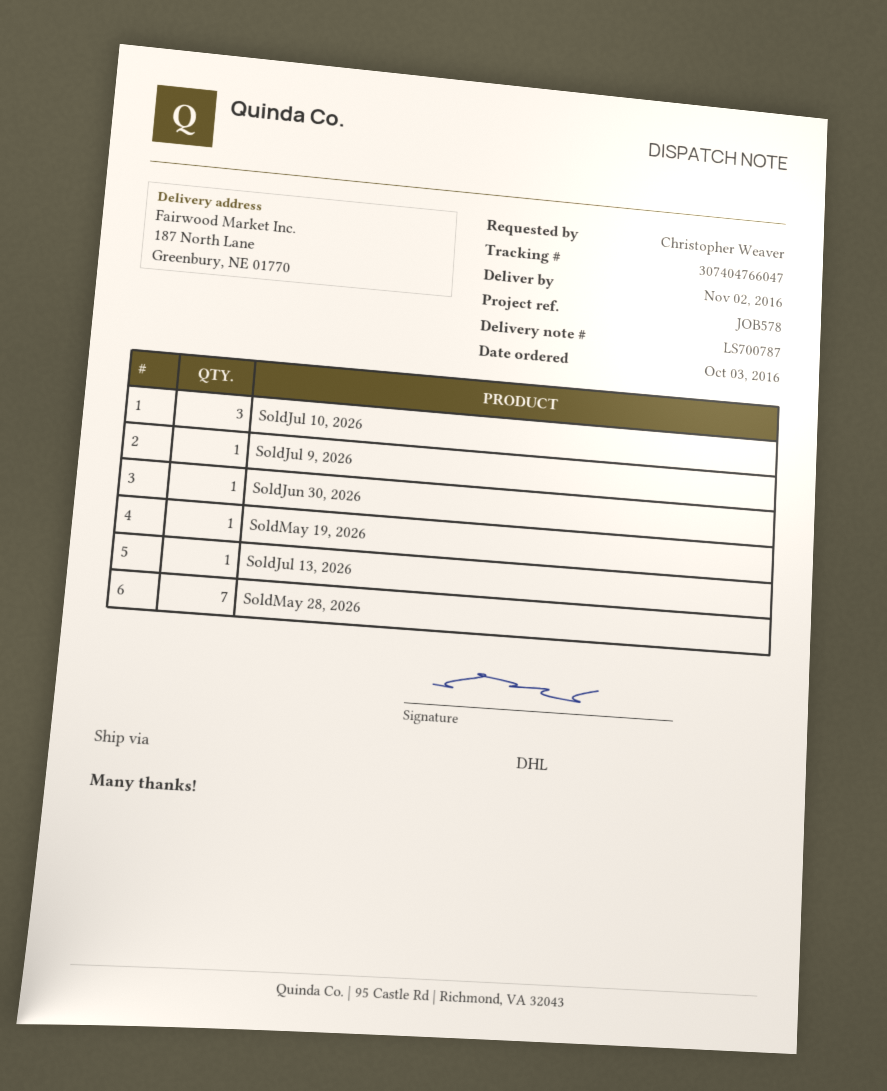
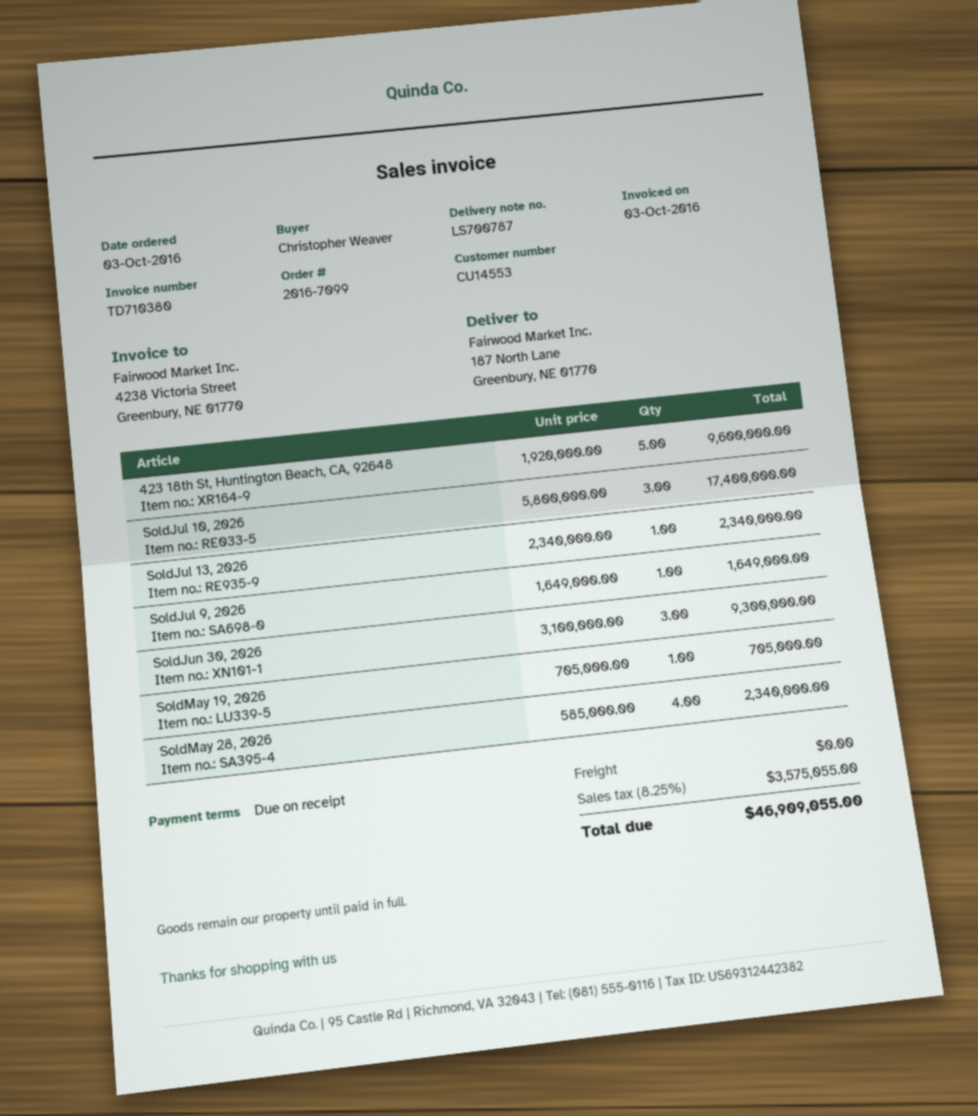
SoldJun 30, 2026: 1 -> 3
SoldMay 28, 2026: 7 -> 4
423 18th St, Huntington Beach, CA, 92648: none -> 5

